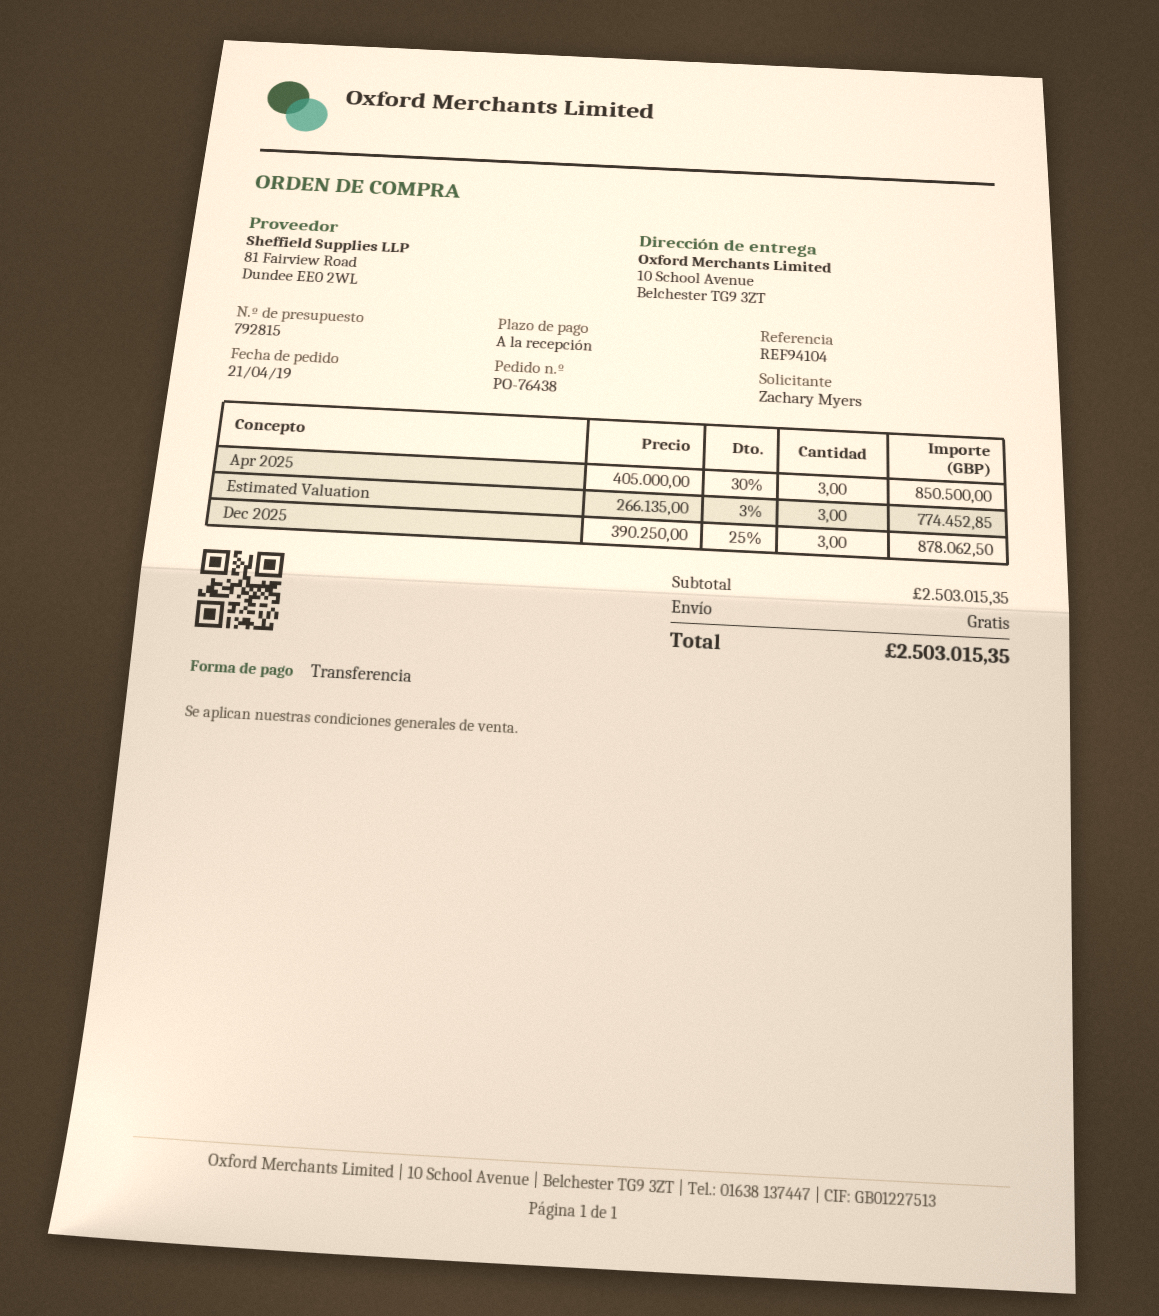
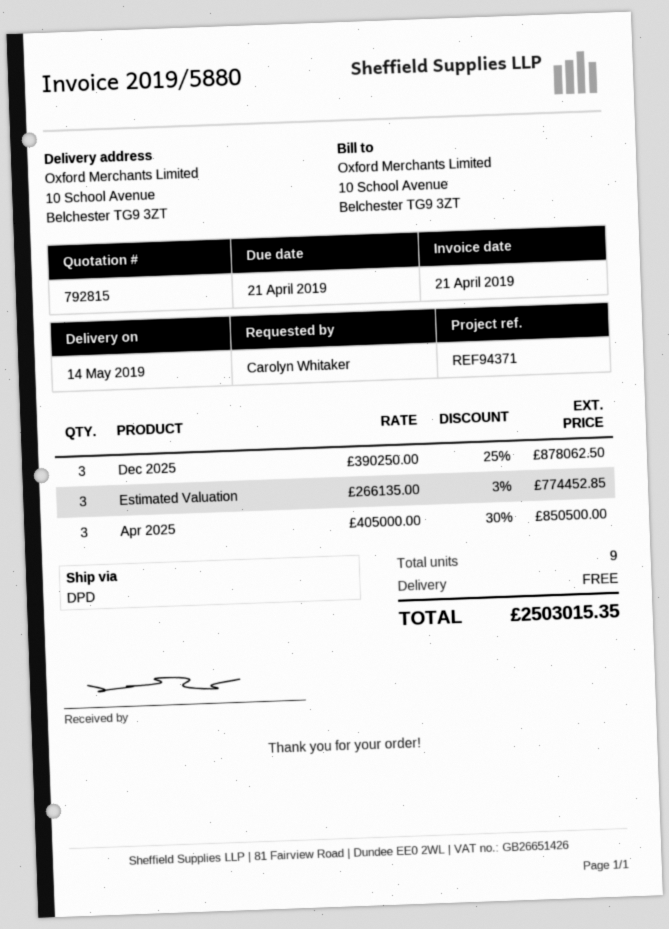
reference: REF94104 -> REF94371
ordered by: Zachary Myers -> Carolyn Whitaker

